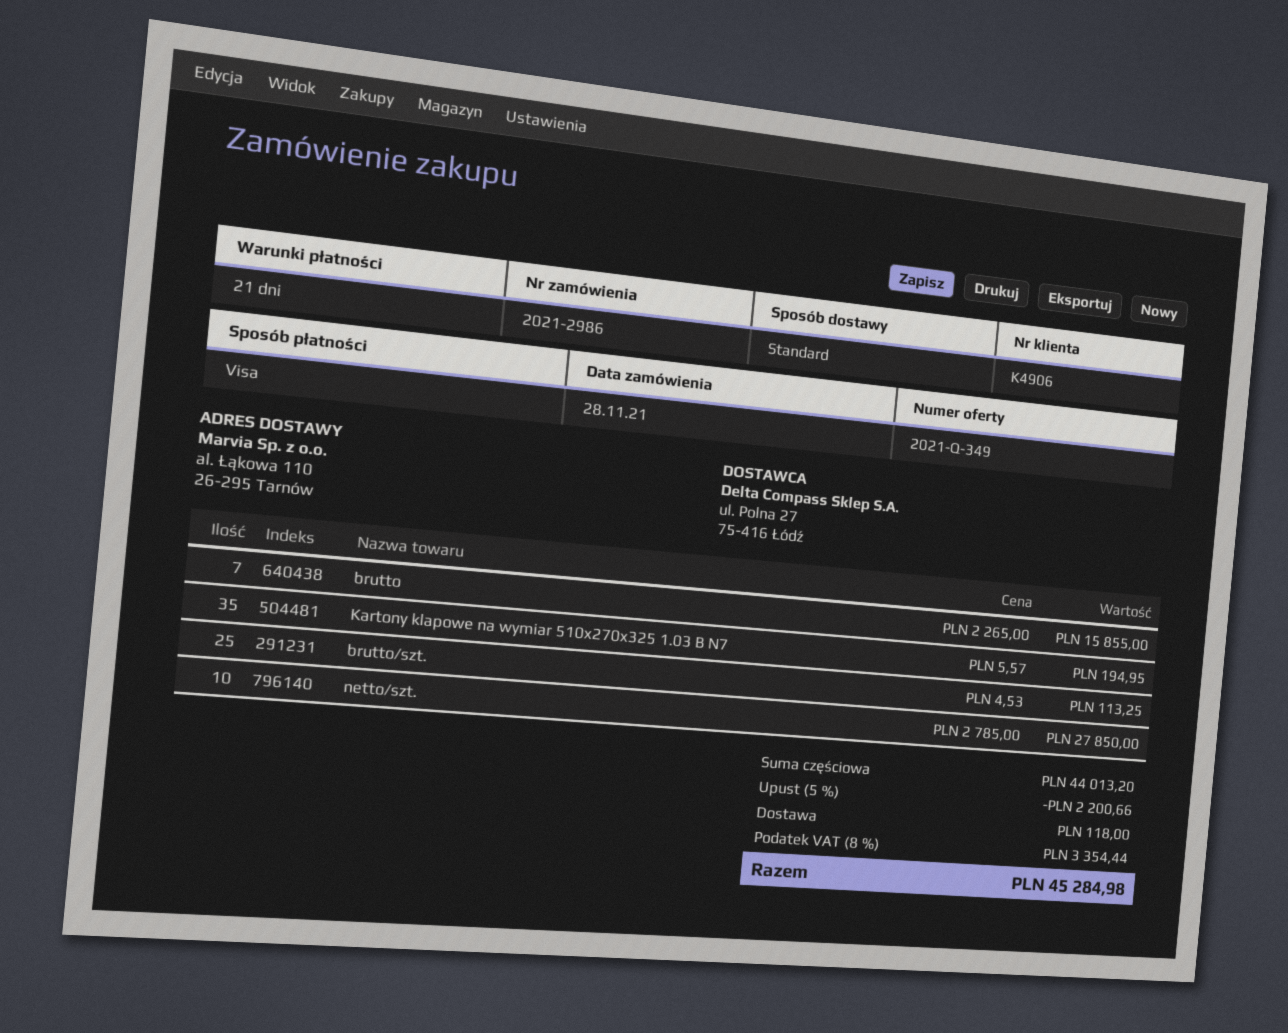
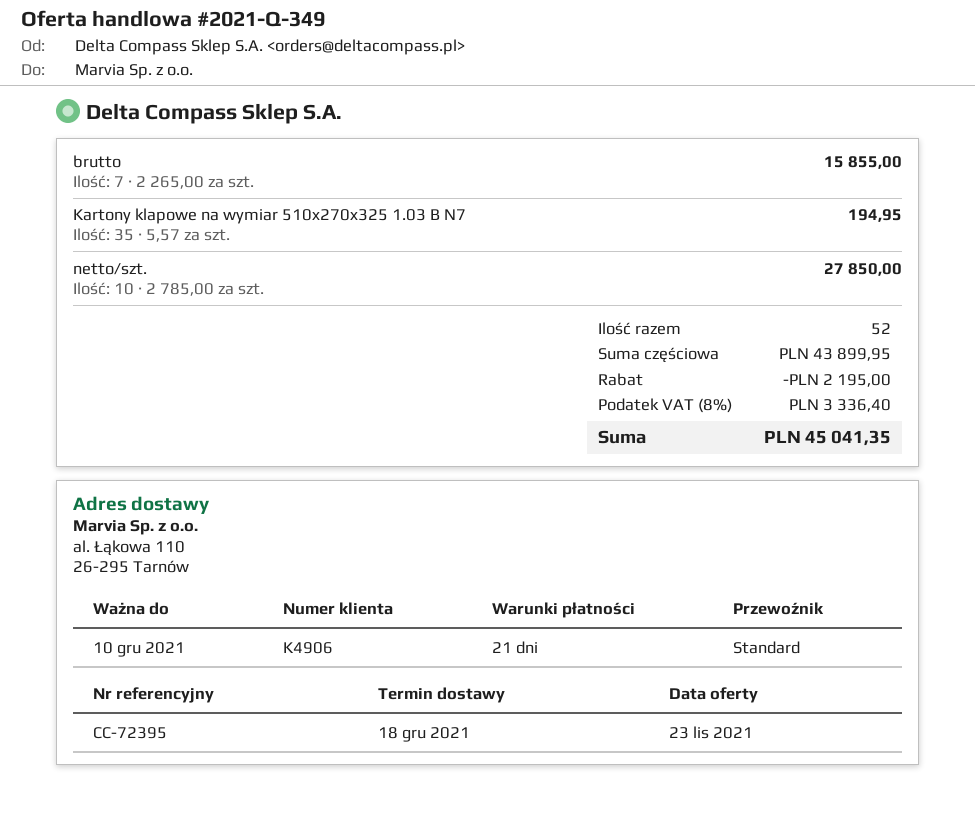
brutto/szt.: 25 x 4.53 = 113.25 -> none
subtotal: 44013.20 -> 43899.95
discount: 2200.66 -> 2195.00
shipping: 118.00 -> none
tax: 8% = 3354.44 -> 8% = 3336.40
total: 45284.98 -> 45041.35

